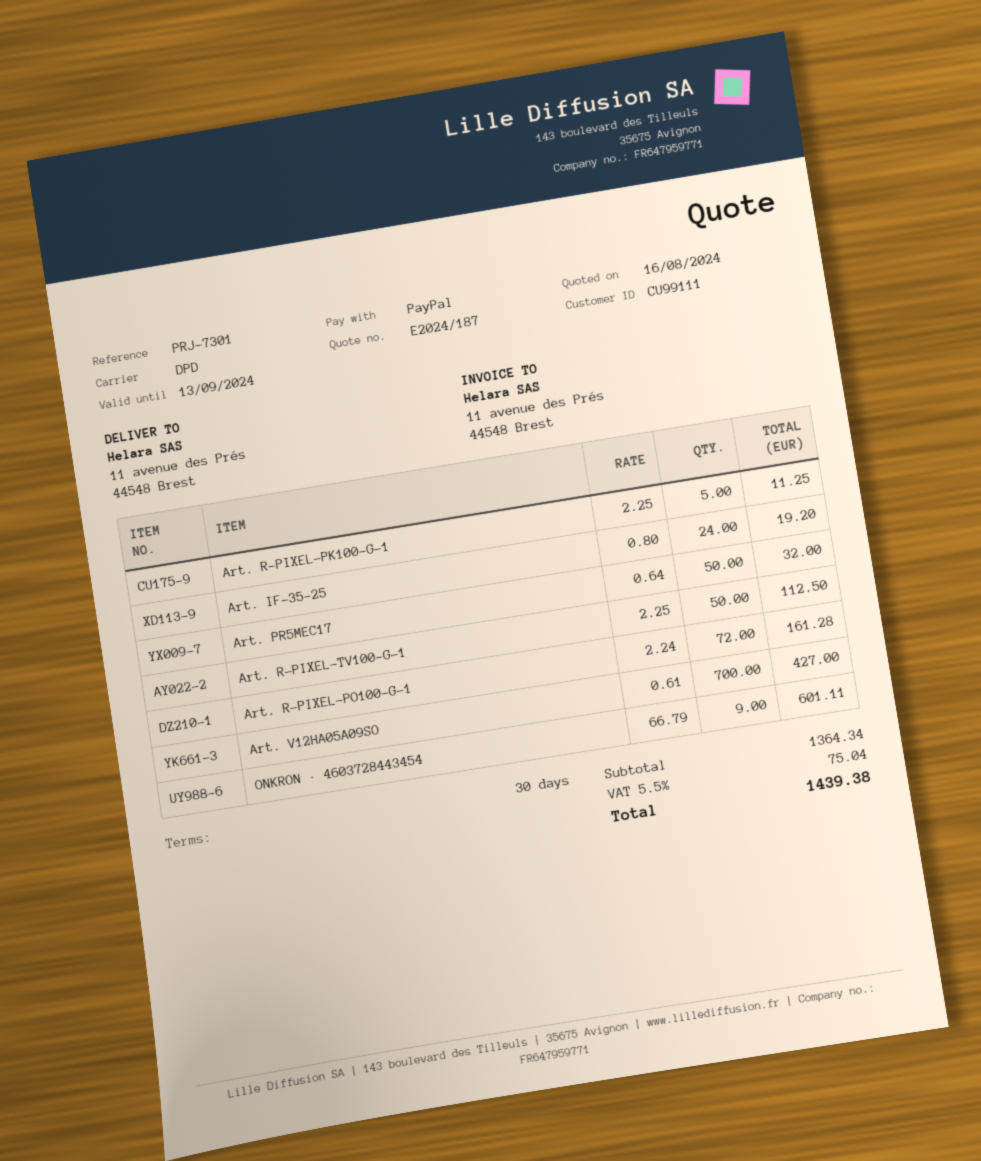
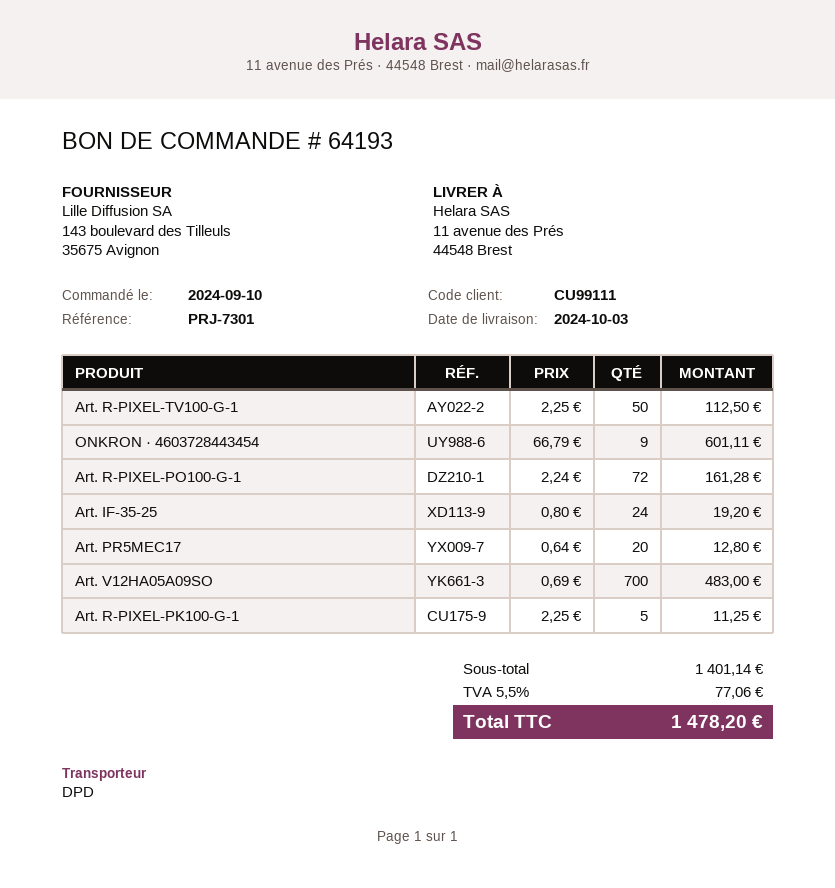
Art. PR5MEC17: 50 x 0.64 = 32.00 -> 20 x 0.64 = 12.80
Art. V12HA05A09SO: 700 x 0.61 = 427.00 -> 700 x 0.69 = 483.00
subtotal: 1364.34 -> 1401.14
tax: 5.5% = 75.04 -> 5.5% = 77.06
total: 1439.38 -> 1478.20

